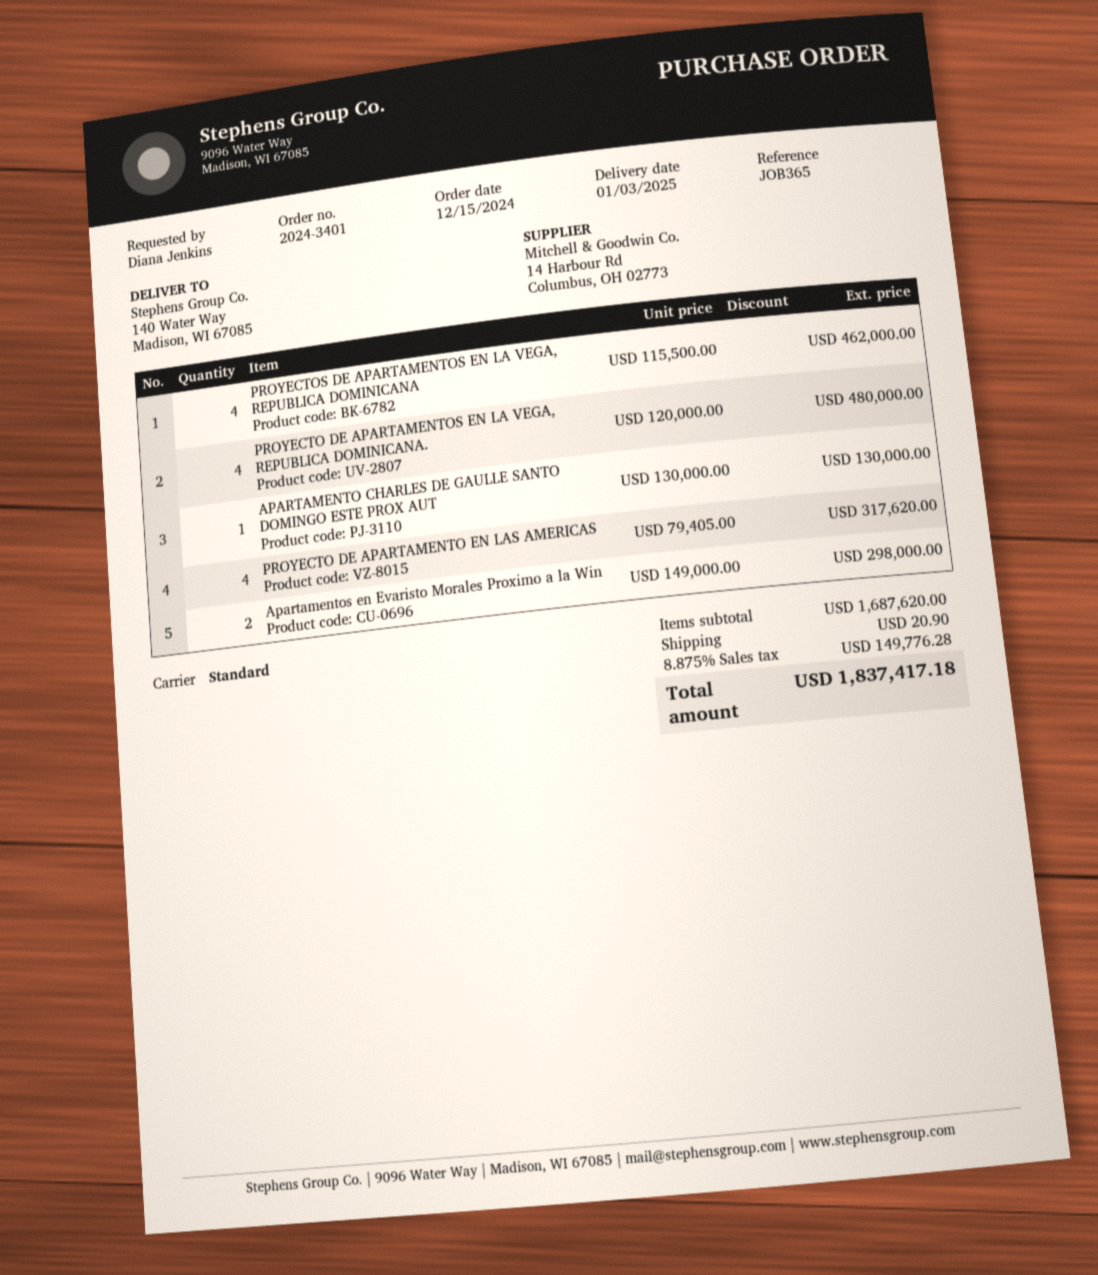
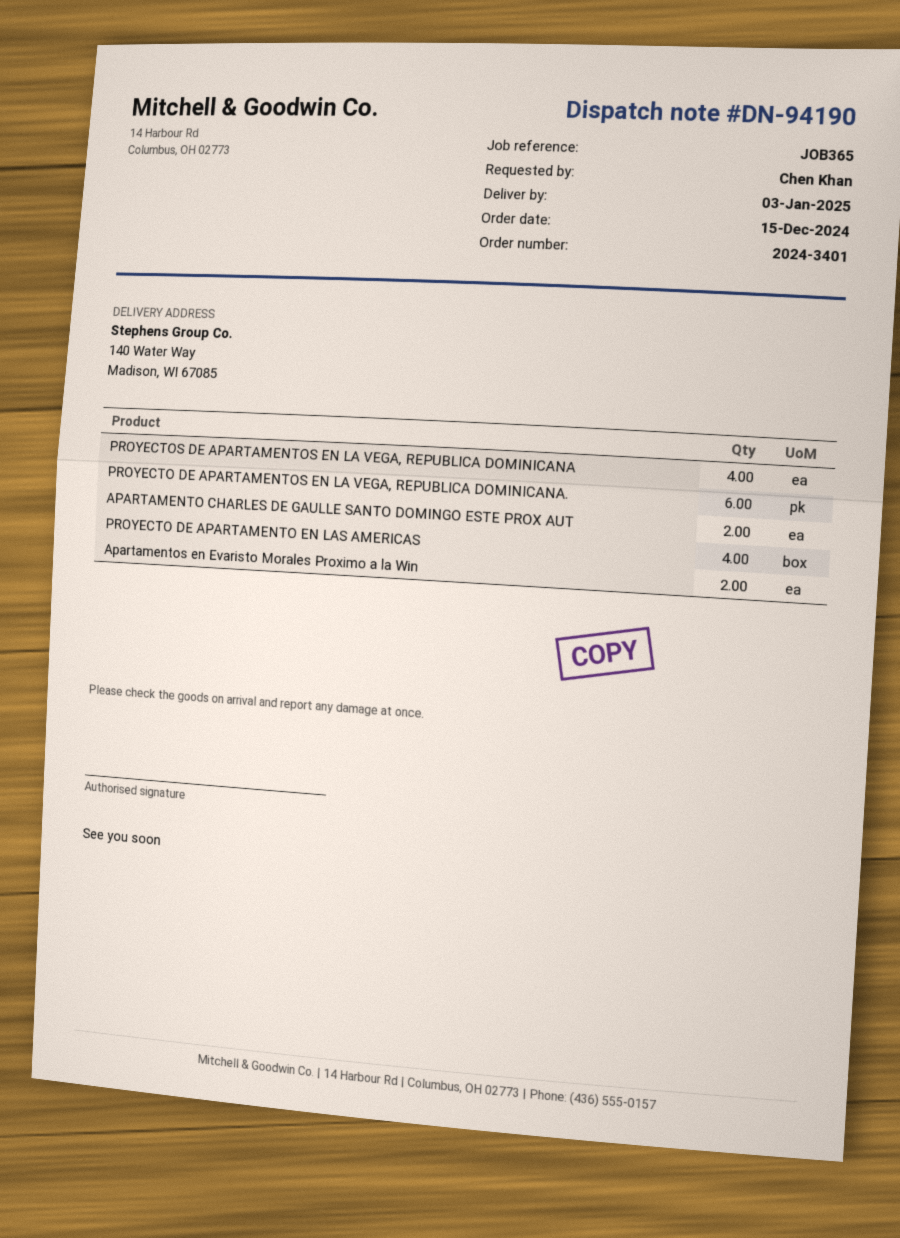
ordered by: Diana Jenkins -> Chen Khan
PROYECTO DE APARTAMENTOS EN LA VEGA, REPUBLICA DOMINICANA.: 4 -> 6
APARTAMENTO CHARLES DE GAULLE SANTO DOMINGO ESTE PROX AUT: 1 -> 2

